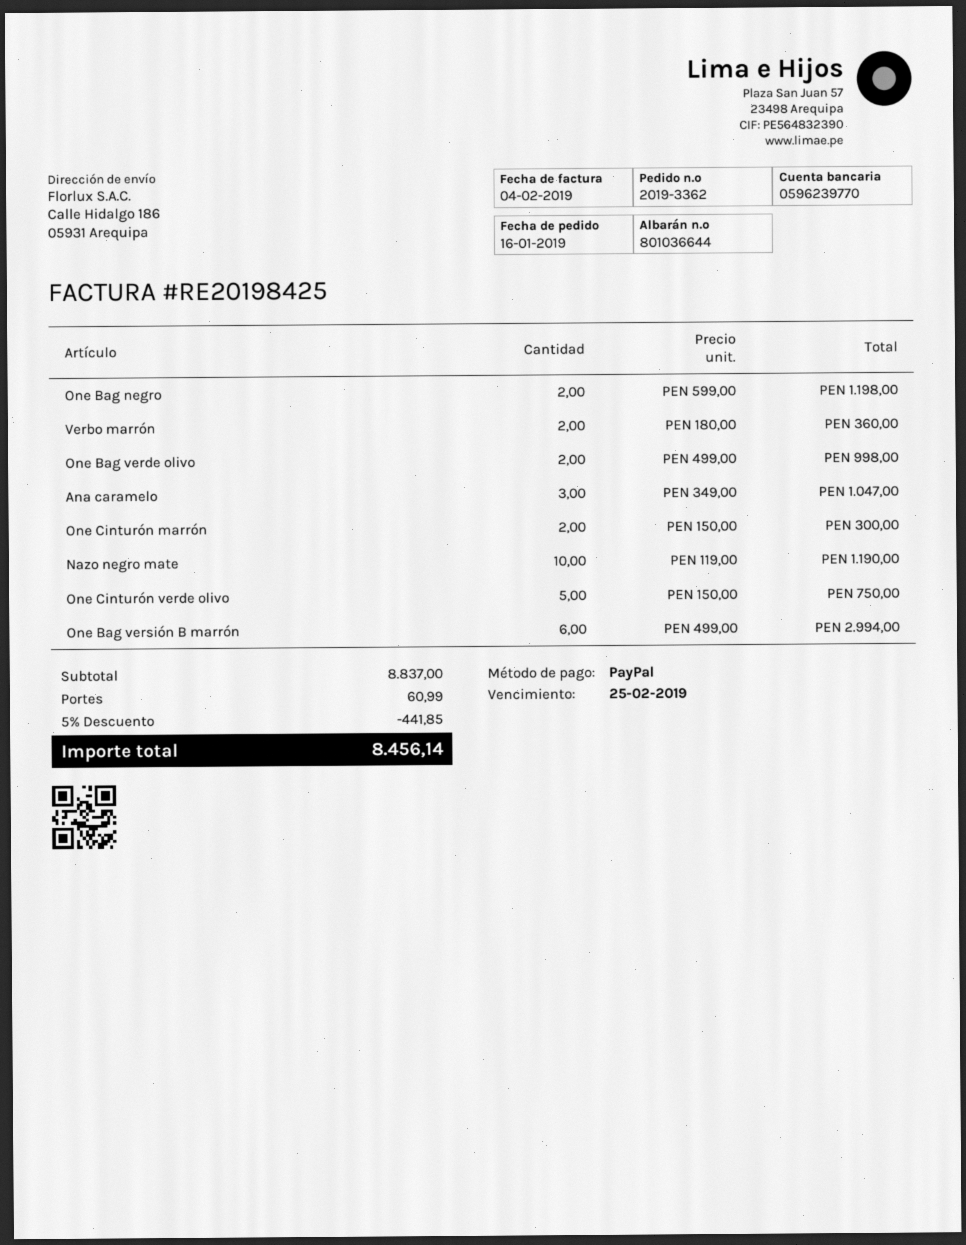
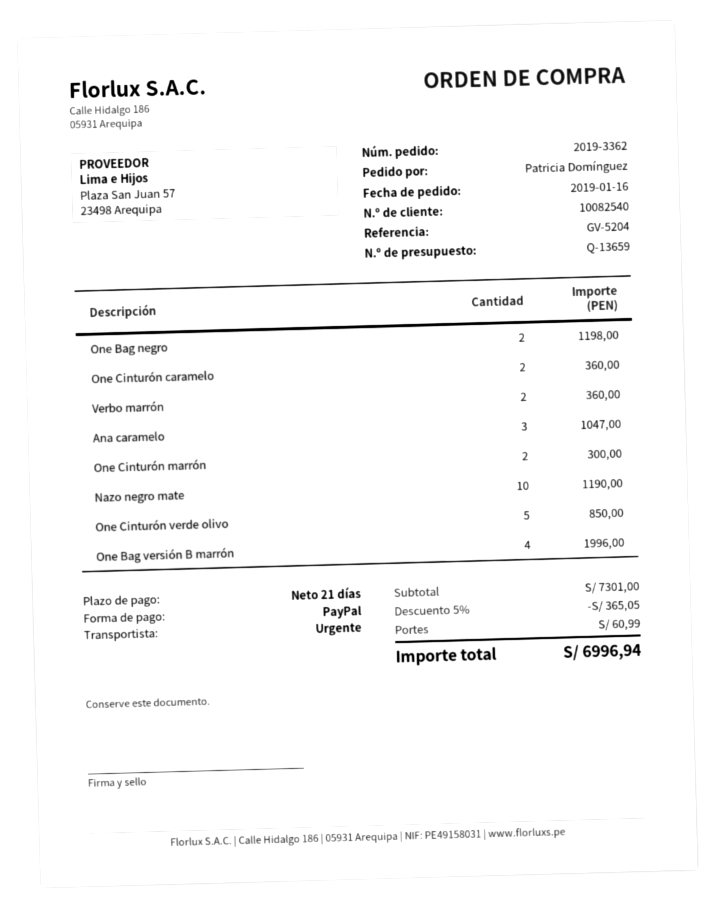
One Bag verde olivo: 2 for 998.00 -> none
One Cinturón verde olivo: 5 for 750.00 -> 5 for 850.00
One Bag versión B marrón: 6 for 2994.00 -> 4 for 1996.00
One Cinturón caramelo: none -> 2 for 360.00
subtotal: 8837.00 -> 7301.00
discount: 5% = 441.85 -> 5% = 365.05
total: 8456.14 -> 6996.94

